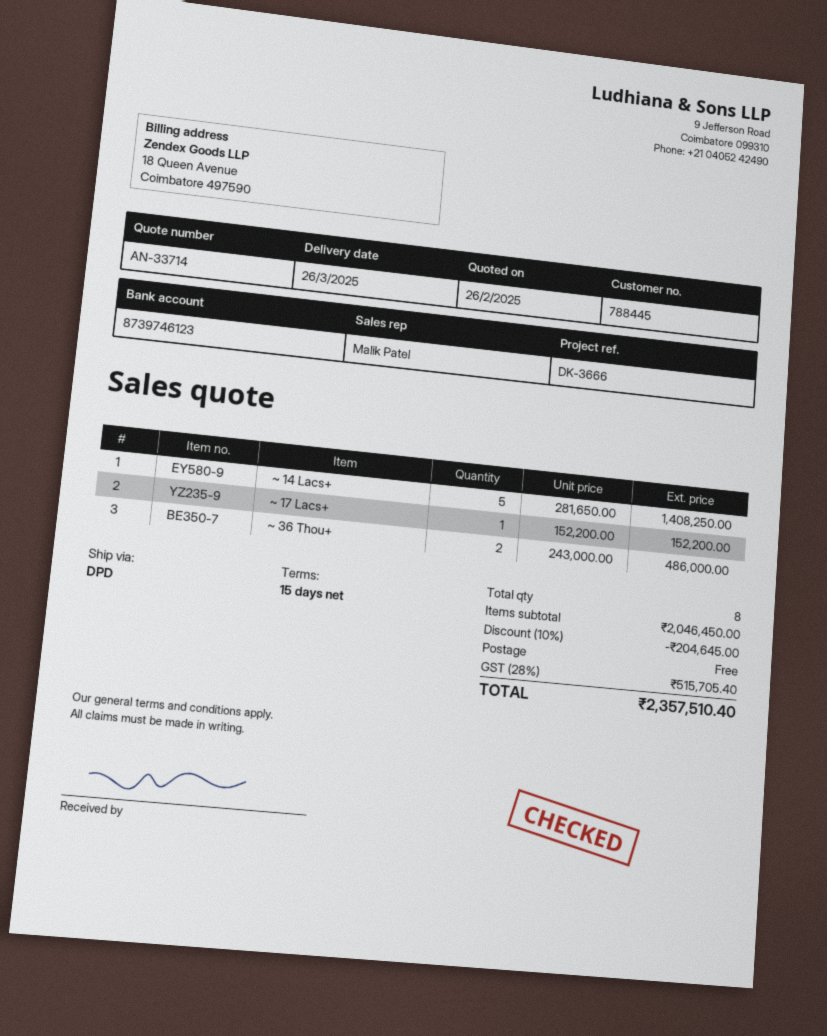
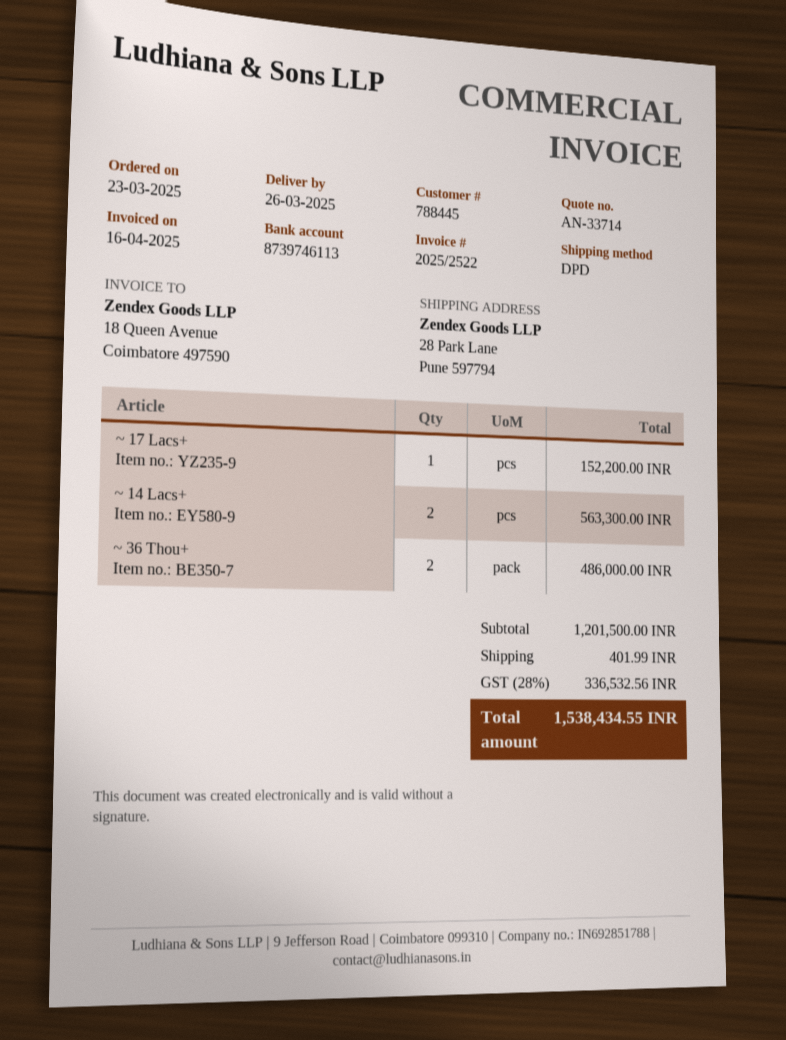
bank account: 8739746123 -> 8739746113
~ 14 Lacs+: 5 for 1408250.00 -> 2 for 563300.00
subtotal: 2046450.00 -> 1201500.00
discount: 10% = 204645.00 -> none
shipping: 0.00 -> 401.99
tax: 28% = 515705.40 -> 28% = 336532.56
total: 2357510.40 -> 1538434.55

